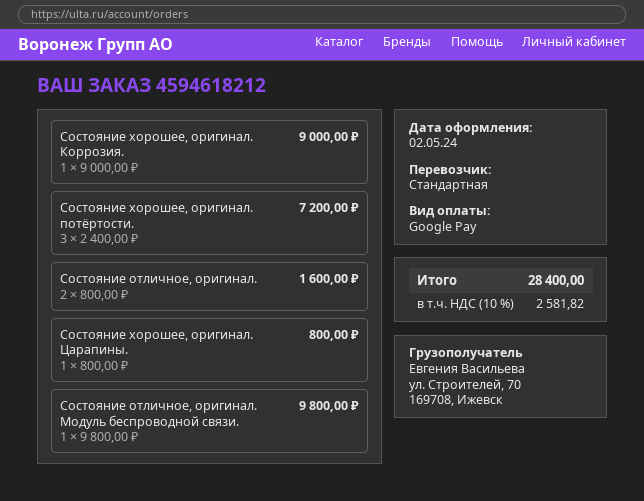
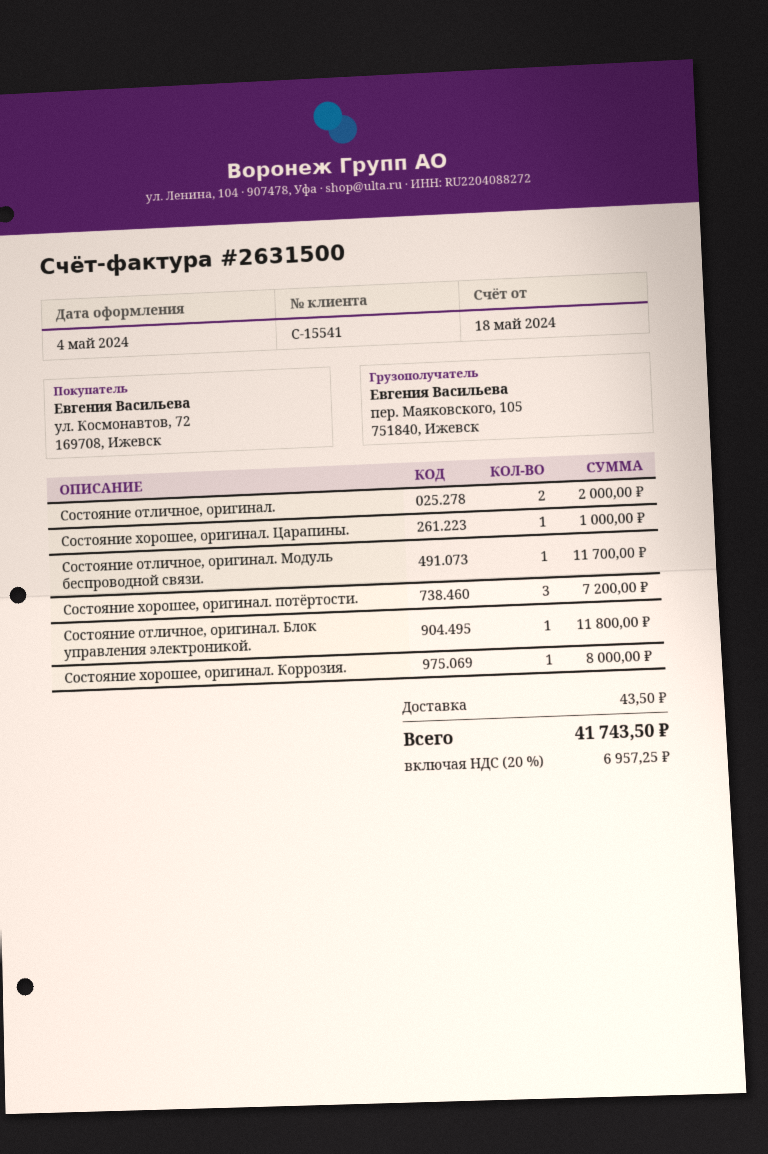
order date: 2024-05-02 -> 2024-05-04
ship to: ул. Строителей, 70, 169708, Ижевск -> пер. Маяковского, 105, 751840, Ижевск
Состояние хорошее, оригинал. Коррозия.: 1 for 9000.00 -> 1 for 8000.00
Состояние отличное, оригинал.: 2 for 1600.00 -> 2 for 2000.00
Состояние хорошее, оригинал. Царапины.: 1 for 800.00 -> 1 for 1000.00
Состояние отличное, оригинал. Модуль беспроводной связи.: 1 for 9800.00 -> 1 for 11700.00
Состояние отличное, оригинал. Блок управления электроникой.: none -> 1 for 11800.00
shipping: none -> 43.50
tax: 10% = 2581.82 -> 20% = 6957.25
total: 28400.00 -> 41743.50

